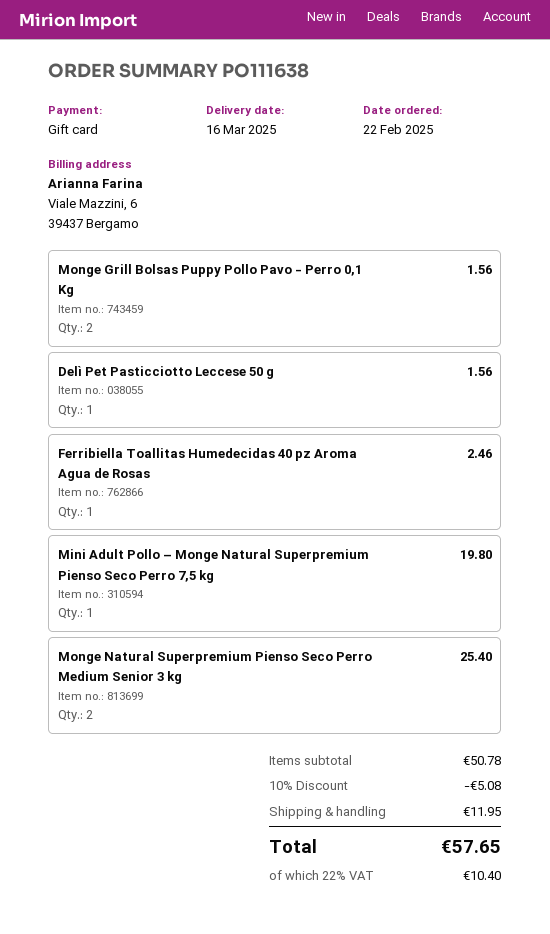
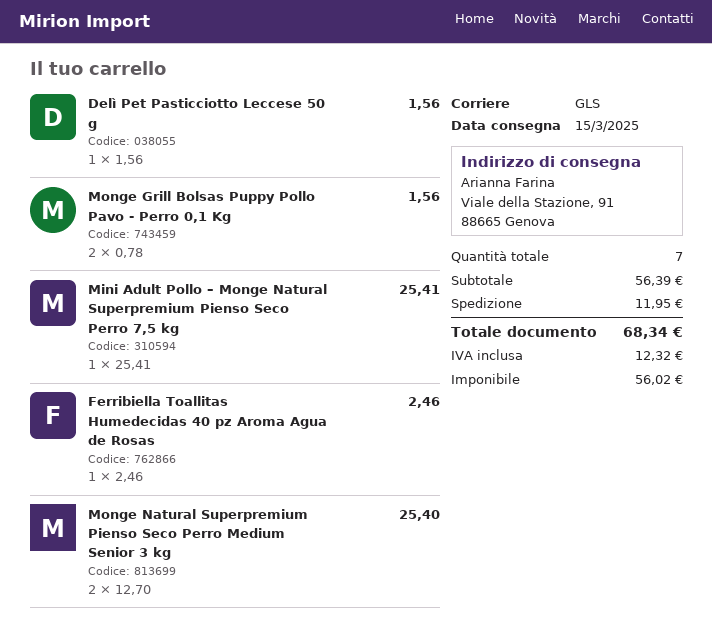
delivery date: 2025-03-16 -> 2025-03-15
Mini Adult Pollo – Monge Natural Superpremium Pienso Seco Perro 7,5 kg: 1 for 19.80 -> 1 for 25.41
subtotal: 50.78 -> 56.39
discount: 10% = 5.08 -> none
tax: 10.40 -> 12.32
total: 57.65 -> 68.34

